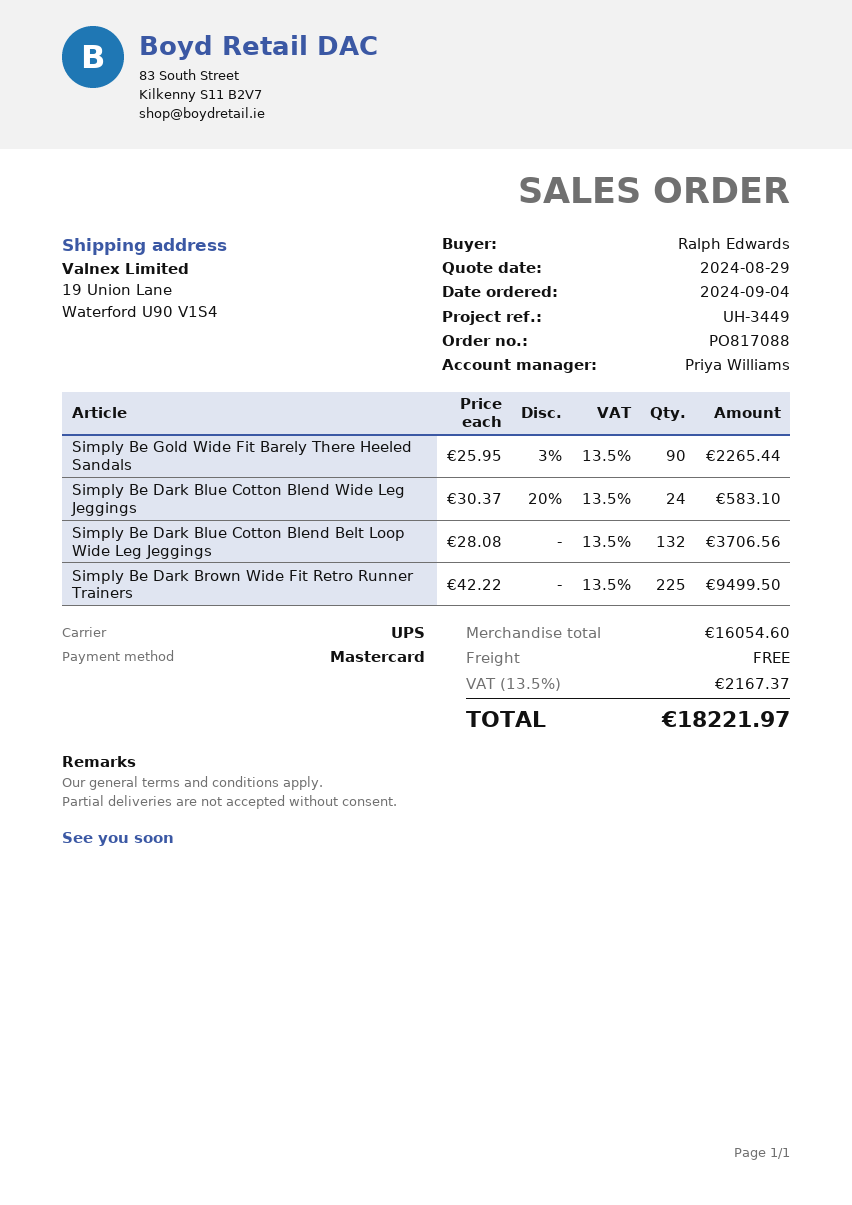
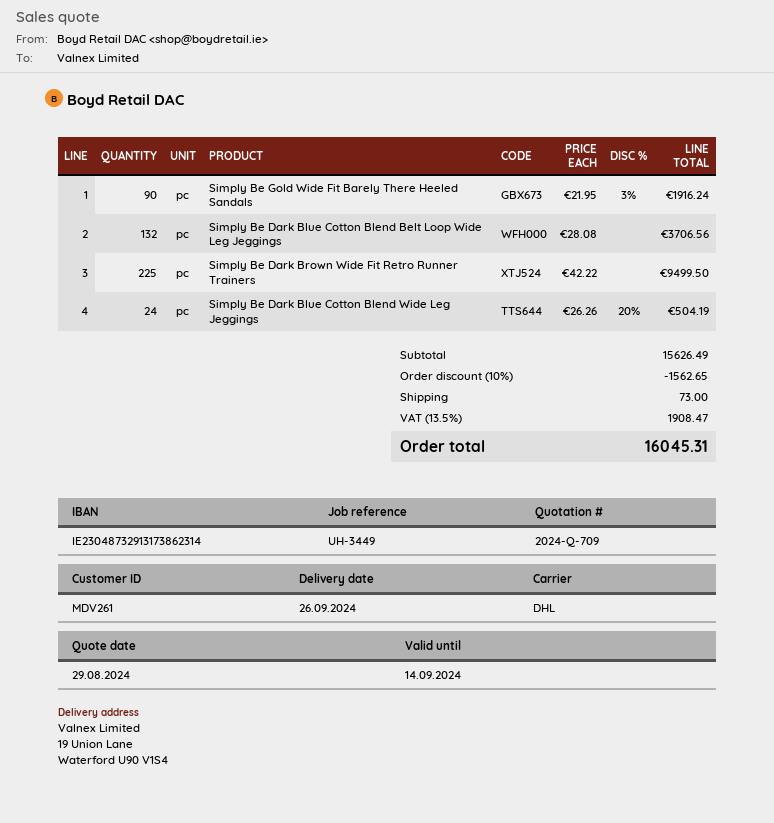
shipping method: UPS -> DHL
Simply Be Gold Wide Fit Barely There Heeled Sandals: 90 x 25.95 - 3% = 2265.44 -> 90 x 21.95 - 3% = 1916.24
Simply Be Dark Blue Cotton Blend Wide Leg Jeggings: 24 x 30.37 - 20% = 583.10 -> 24 x 26.26 - 20% = 504.19
subtotal: 16054.60 -> 15626.49
discount: none -> 10% = 1562.65
shipping: 0.00 -> 73.00
tax: 13.5% = 2167.37 -> 13.5% = 1908.47
total: 18221.97 -> 16045.31

